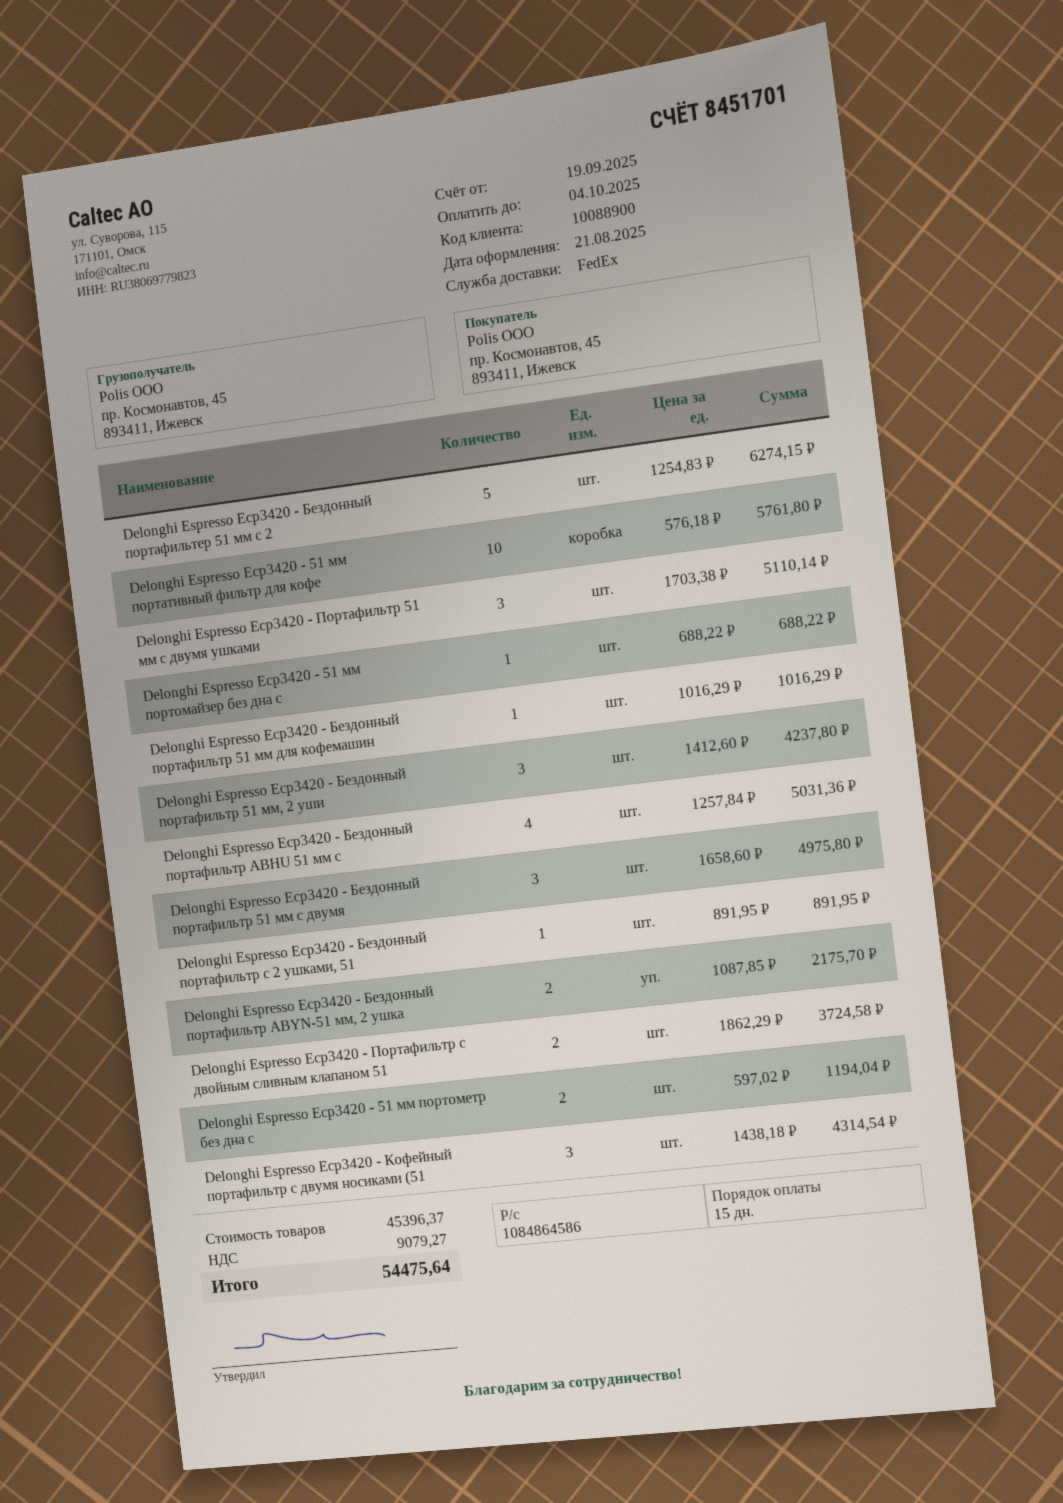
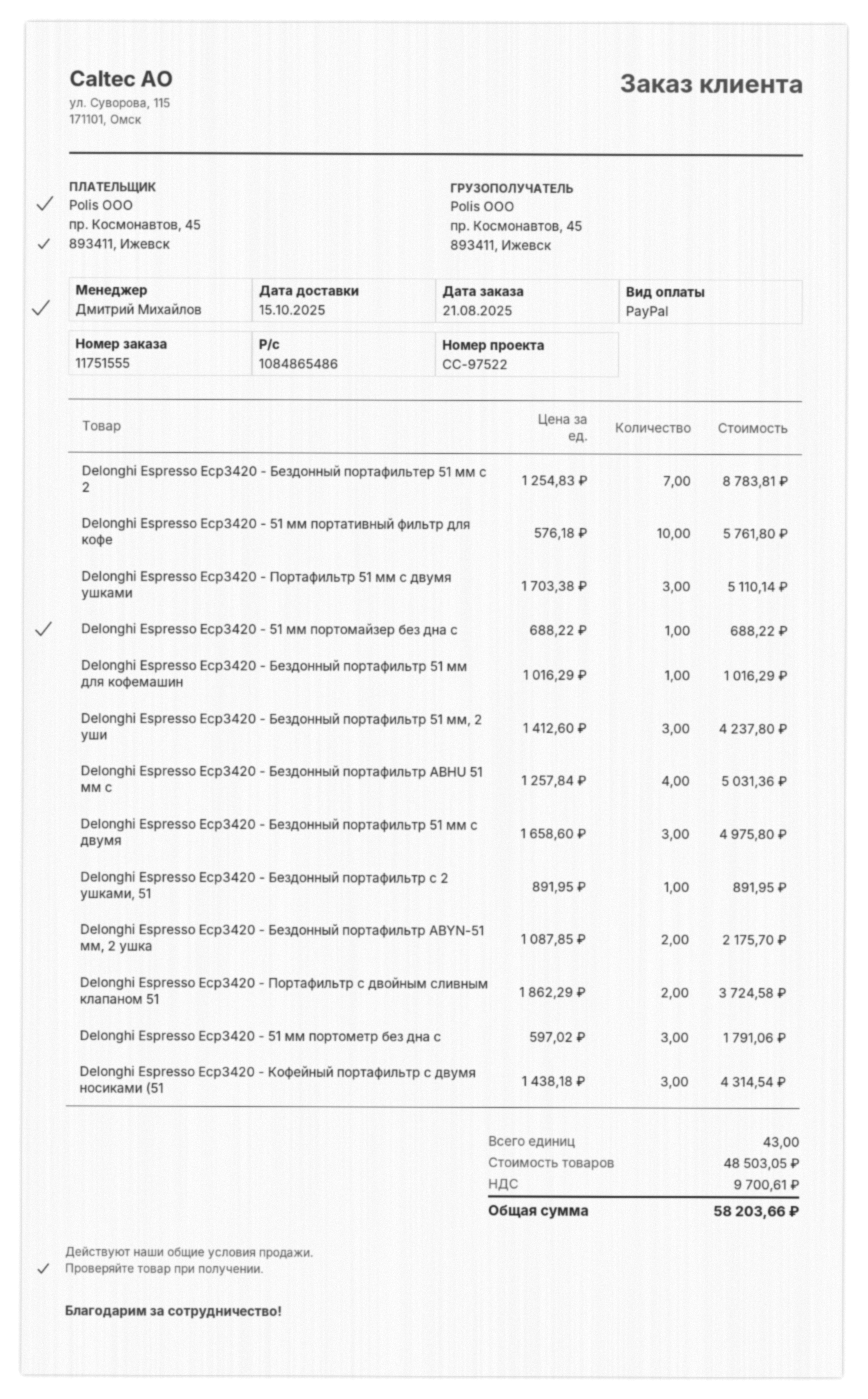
bank account: 1084864586 -> 1084865486
Delonghi Espresso Ecp3420 - Бездонный портафильтер 51 мм с 2: 5 x 1254.83 = 6274.15 -> 7 x 1254.83 = 8783.81
Delonghi Espresso Ecp3420 - 51 мм портометр без дна с: 2 x 597.02 = 1194.04 -> 3 x 597.02 = 1791.06
subtotal: 45396.37 -> 48503.05
tax: 9079.27 -> 9700.61
total: 54475.64 -> 58203.66

